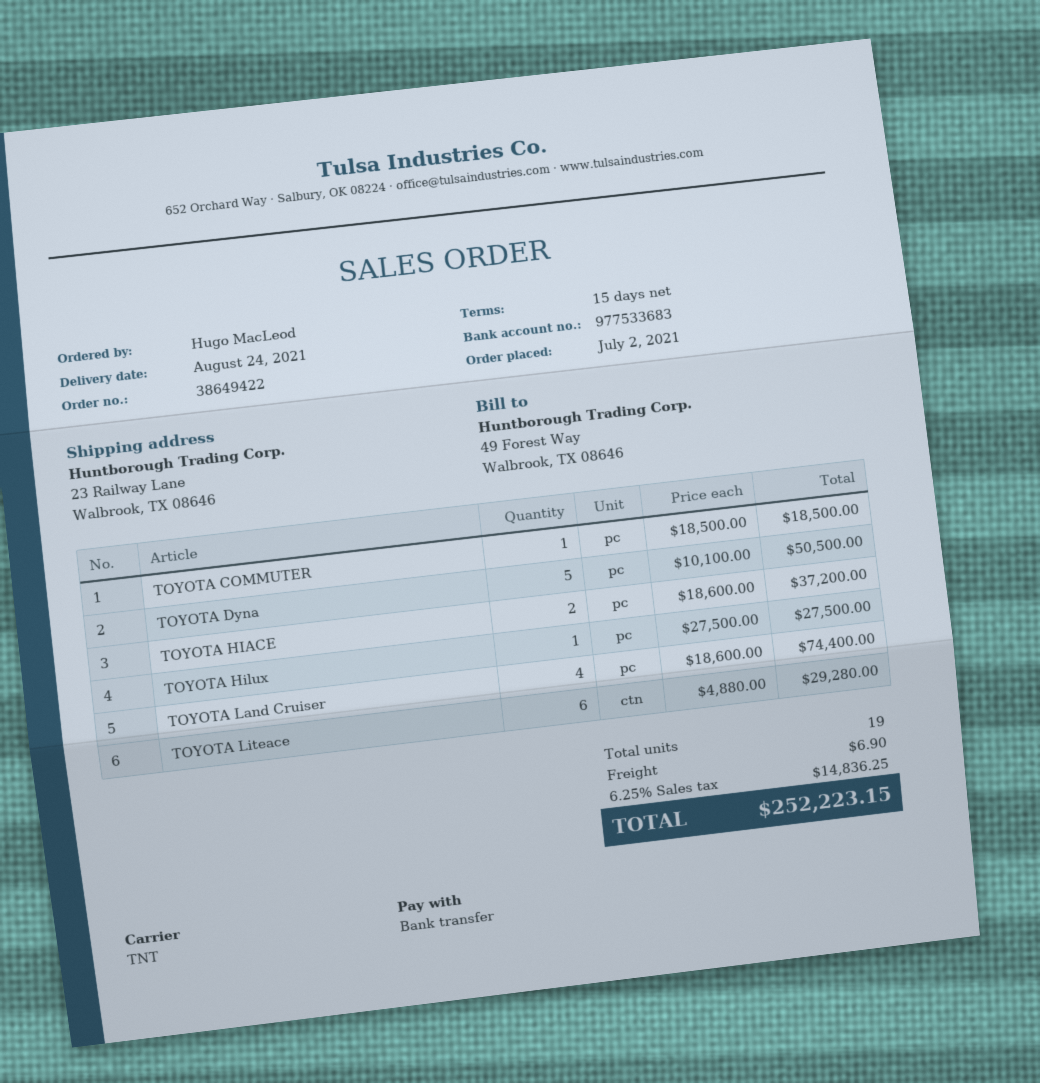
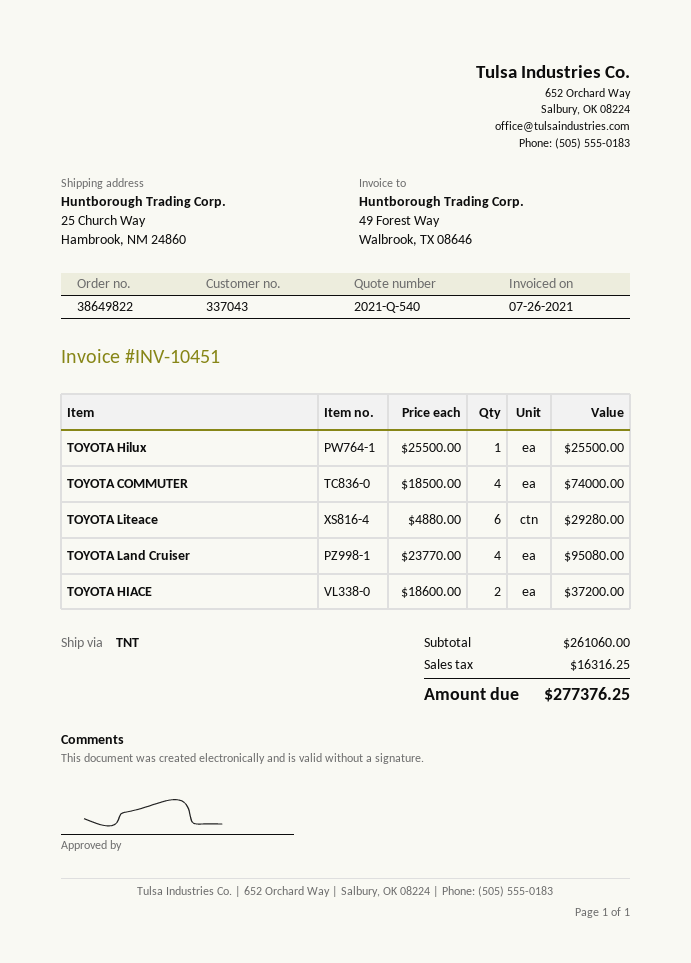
order number: 38649422 -> 38649822
ship to: 23 Railway Lane, Walbrook, TX 08646 -> 25 Church Way, Hambrook, NM 24860
TOYOTA COMMUTER: 1 x 18500.00 = 18500.00 -> 4 x 18500.00 = 74000.00
TOYOTA Dyna: 5 x 10100.00 = 50500.00 -> none
TOYOTA Hilux: 1 x 27500.00 = 27500.00 -> 1 x 25500.00 = 25500.00
TOYOTA Land Cruiser: 4 x 18600.00 = 74400.00 -> 4 x 23770.00 = 95080.00
shipping: 6.90 -> none
tax: 14836.25 -> 16316.25
total: 252223.15 -> 277376.25

